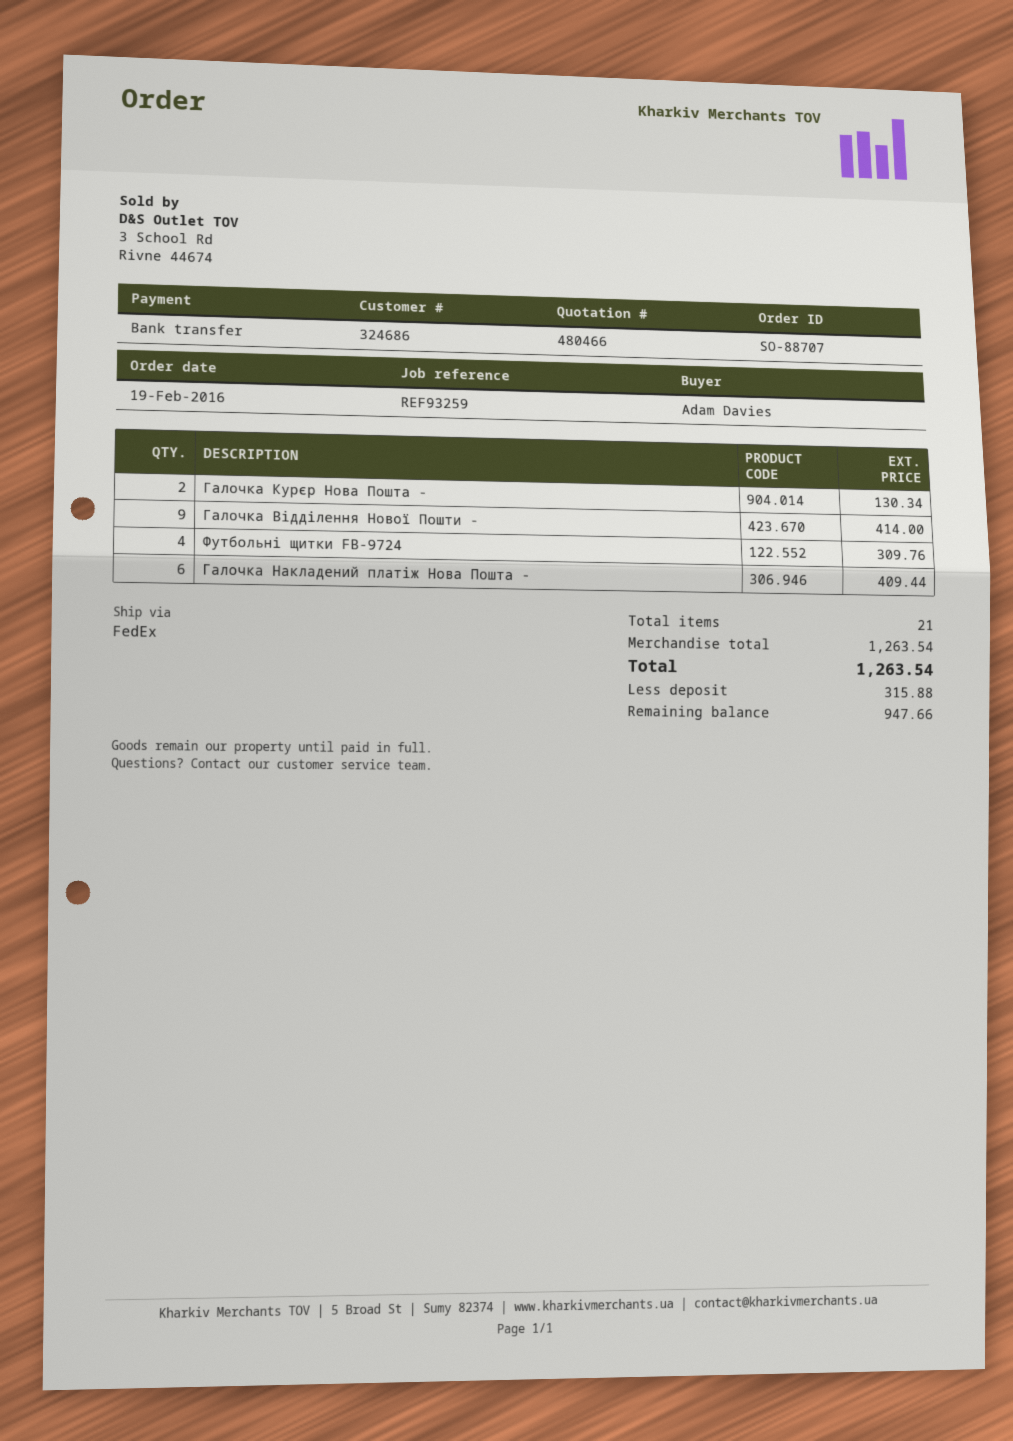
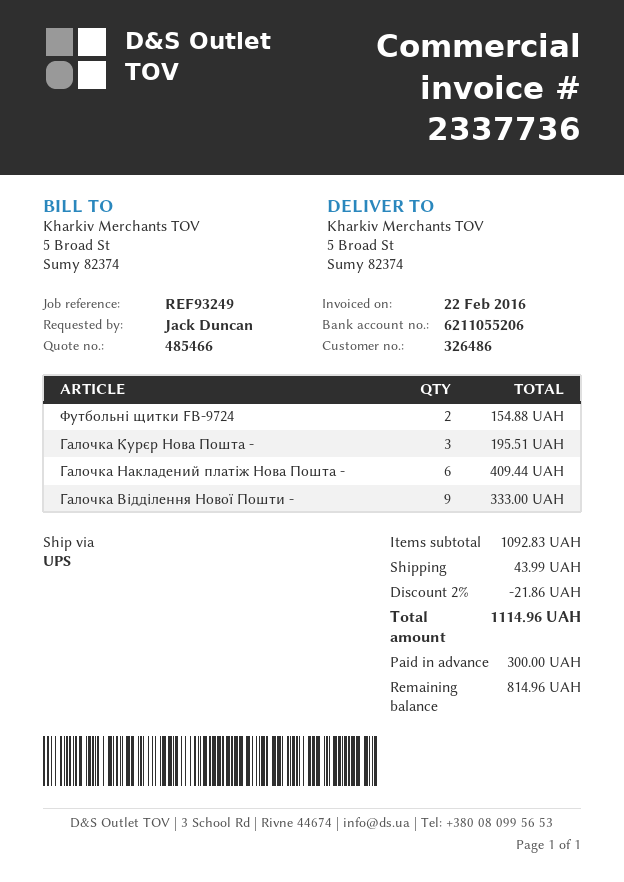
quote number: 480466 -> 485466
customer number: 324686 -> 326486
reference: REF93259 -> REF93249
ordered by: Adam Davies -> Jack Duncan
shipping method: FedEx -> UPS
Галочка Курєр Нова Пошта -: 2 for 130.34 -> 3 for 195.51
Галочка Відділення Нової Пошти -: 9 for 414.00 -> 9 for 333.00
Футбольні щитки FB-9724: 4 for 309.76 -> 2 for 154.88
subtotal: 1263.54 -> 1092.83
discount: none -> 2% = 21.86
shipping: none -> 43.99
total: 1263.54 -> 1114.96
deposit: 315.88 -> 300.00
balance: 947.66 -> 814.96

